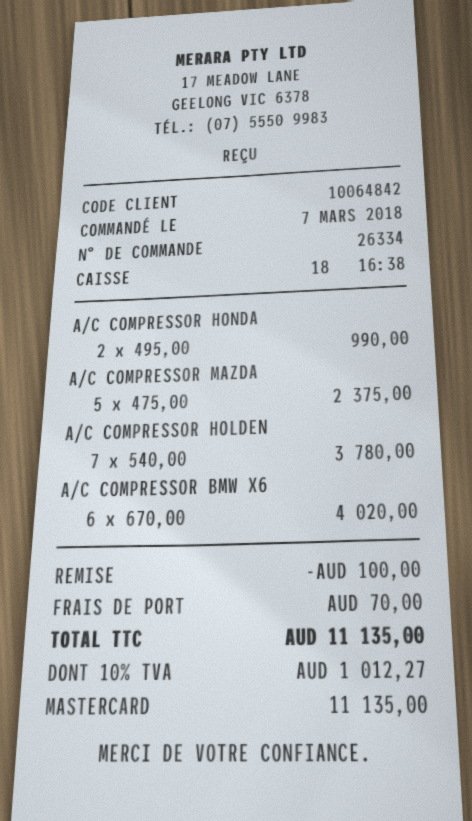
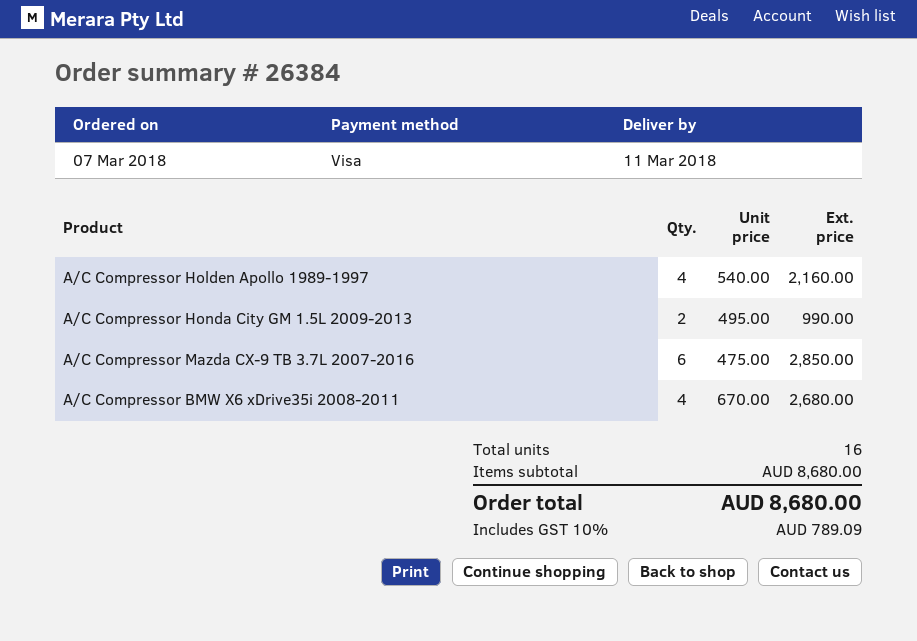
order number: 26334 -> 26384
payment method: Mastercard -> Visa
A/C COMPRESSOR MAZDA: 5 x 475.00 = 2375.00 -> 6 x 475.00 = 2850.00
A/C COMPRESSOR HOLDEN: 7 x 540.00 = 3780.00 -> 4 x 540.00 = 2160.00
A/C COMPRESSOR BMW X6: 6 x 670.00 = 4020.00 -> 4 x 670.00 = 2680.00
discount: 100.00 -> none
shipping: 70.00 -> none
tax: 10% = 1012.27 -> 10% = 789.09
total: 11135.00 -> 8680.00

